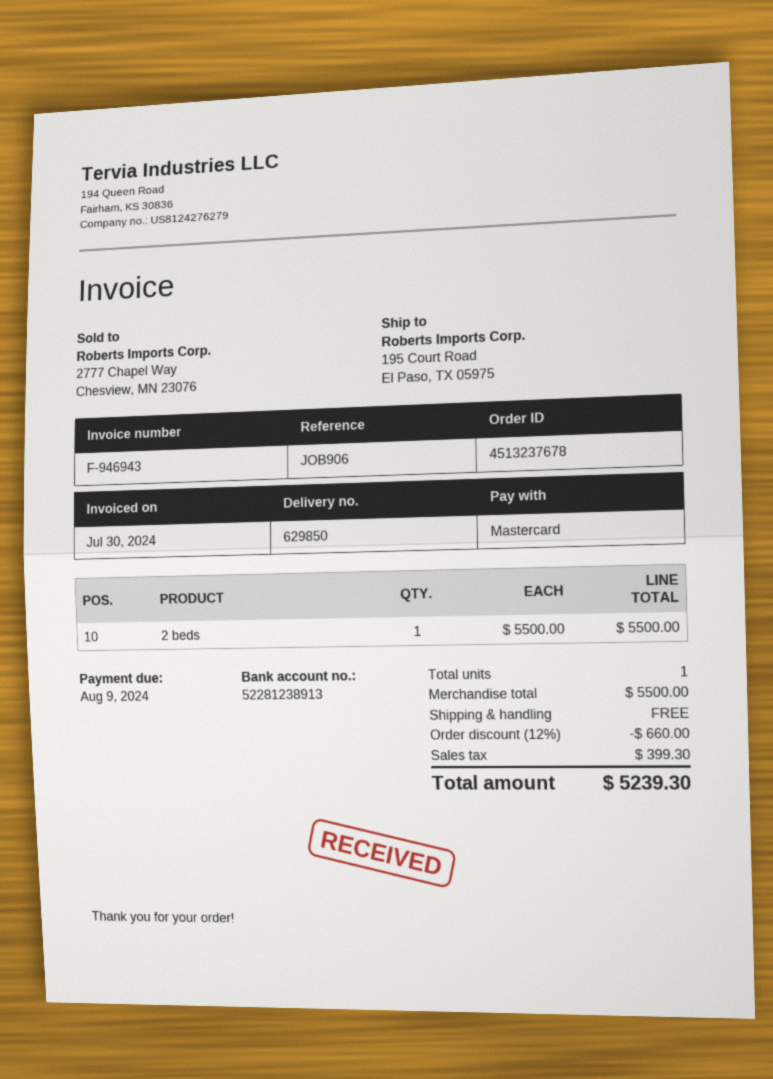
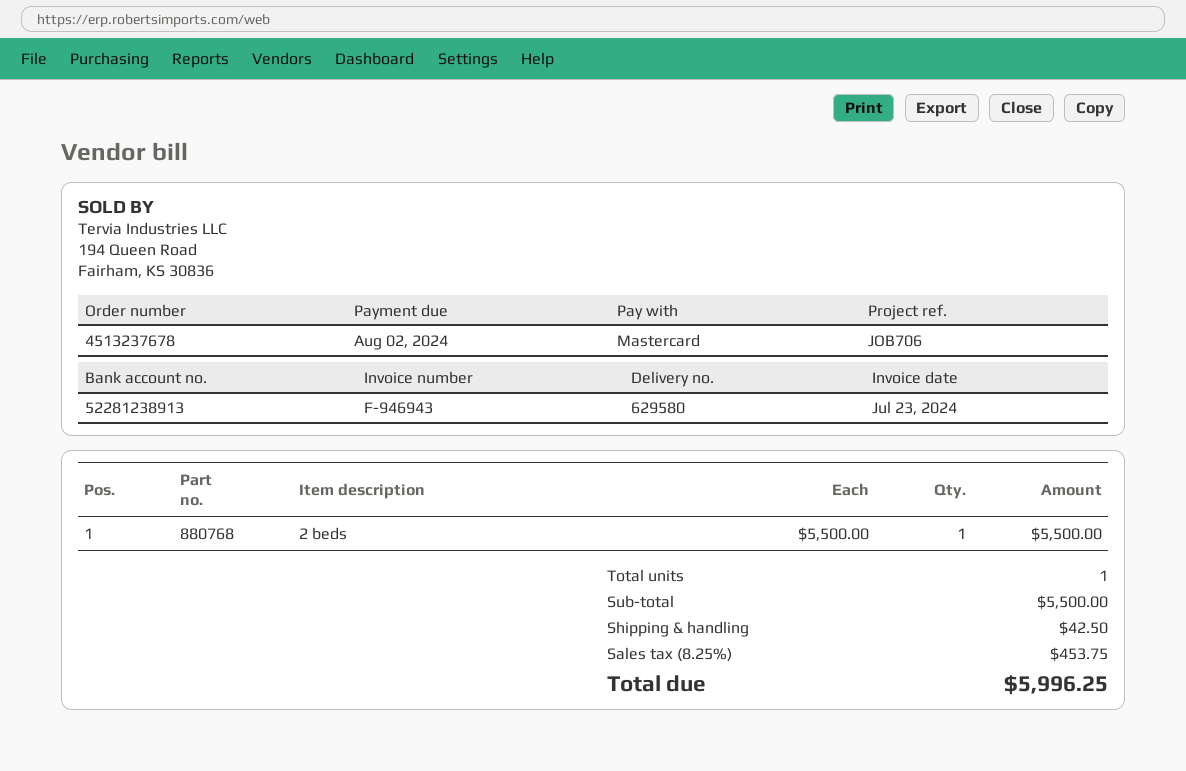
delivery note number: 629850 -> 629580
invoice date: 2024-07-30 -> 2024-07-23
due date: 2024-08-09 -> 2024-08-02
reference: JOB906 -> JOB706
discount: 12% = 660.00 -> none
shipping: 0.00 -> 42.50
tax: 399.30 -> 453.75
total: 5239.30 -> 5996.25

